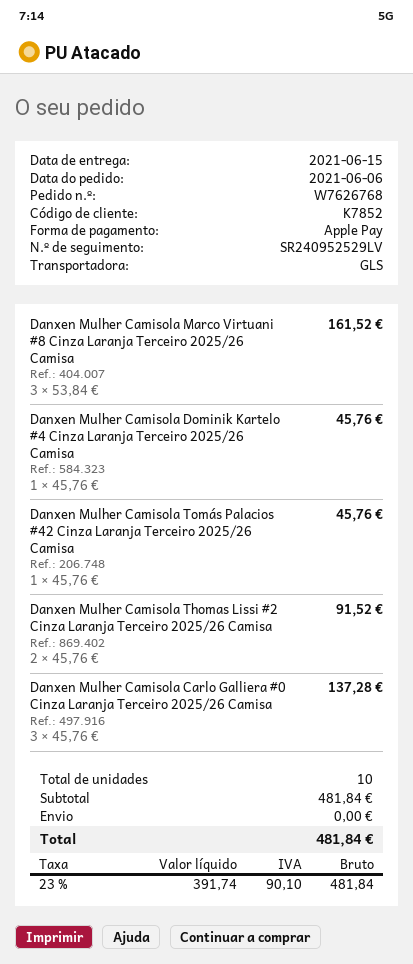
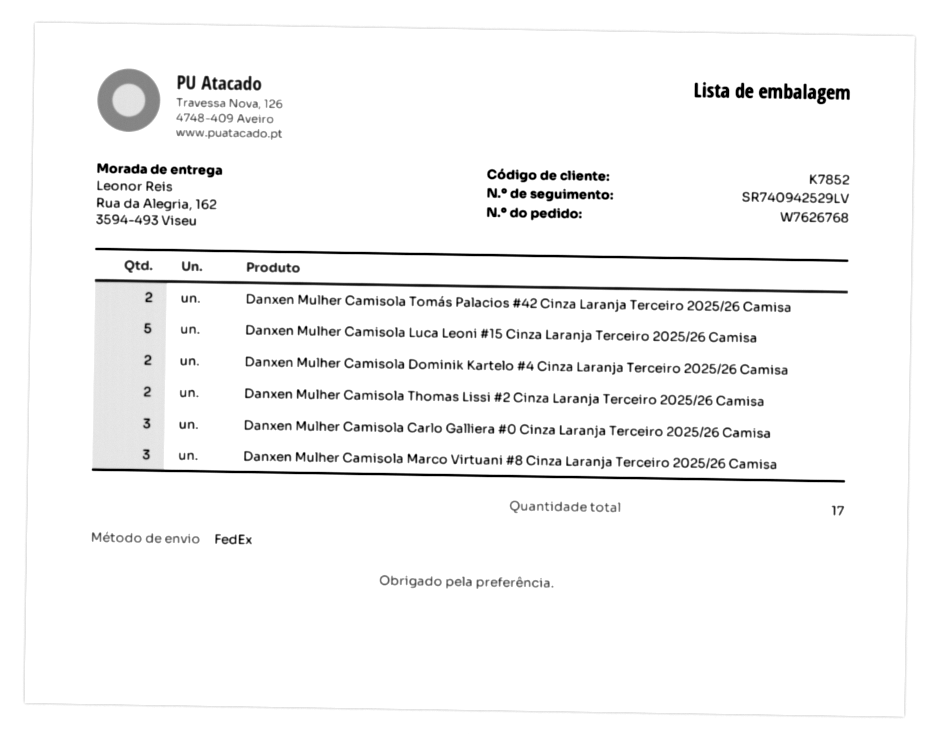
shipping method: GLS -> FedEx
tracking number: SR240952529LV -> SR740942529LV
Danxen Mulher Camisola Dominik Kartelo #4 Cinza Laranja Terceiro 2025/26 Camisa: 1 -> 2
Danxen Mulher Camisola Tomás Palacios #42 Cinza Laranja Terceiro 2025/26 Camisa: 1 -> 2
Danxen Mulher Camisola Luca Leoni #15 Cinza Laranja Terceiro 2025/26 Camisa: none -> 5
total quantity: 10 -> 17

